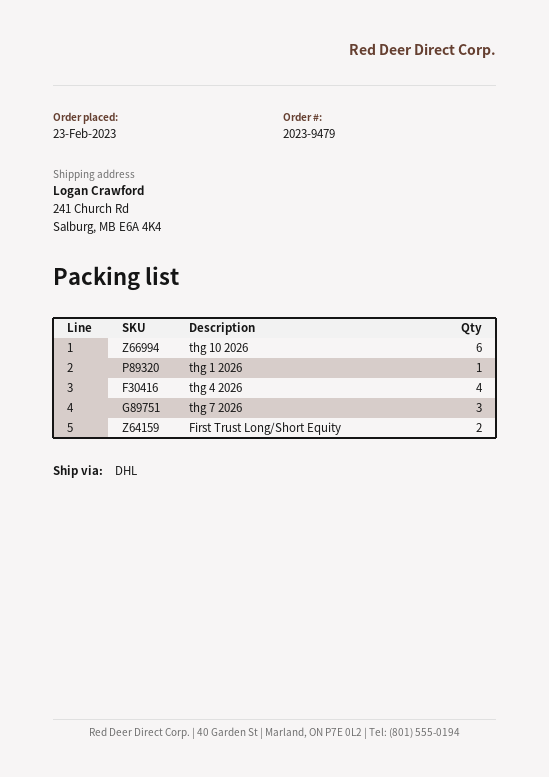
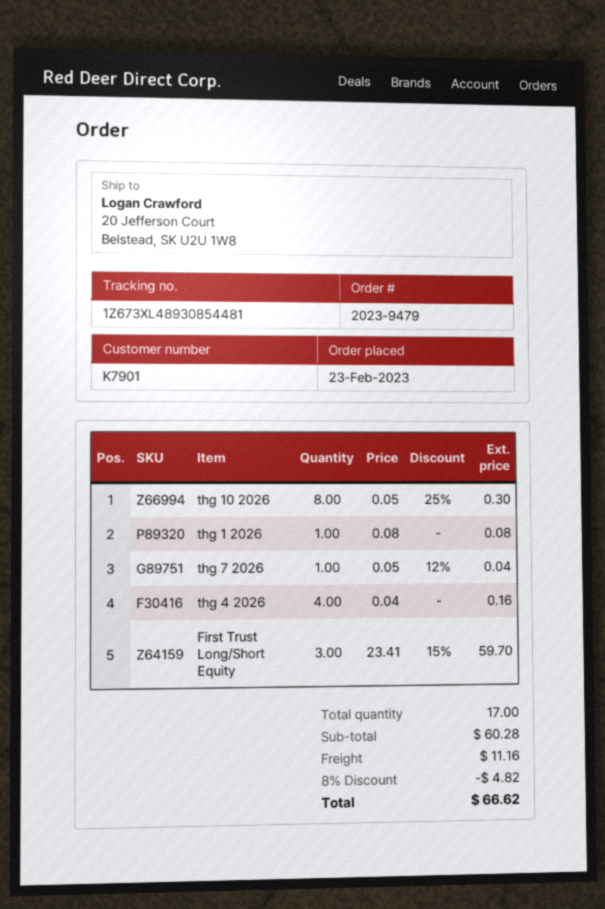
ship to: 241 Church Rd, Salburg, MB E6A 4K4 -> 20 Jefferson Court, Belstead, SK U2U 1W8
thg 10 2026: 6 -> 8
thg 7 2026: 3 -> 1
First Trust Long/Short Equity: 2 -> 3

